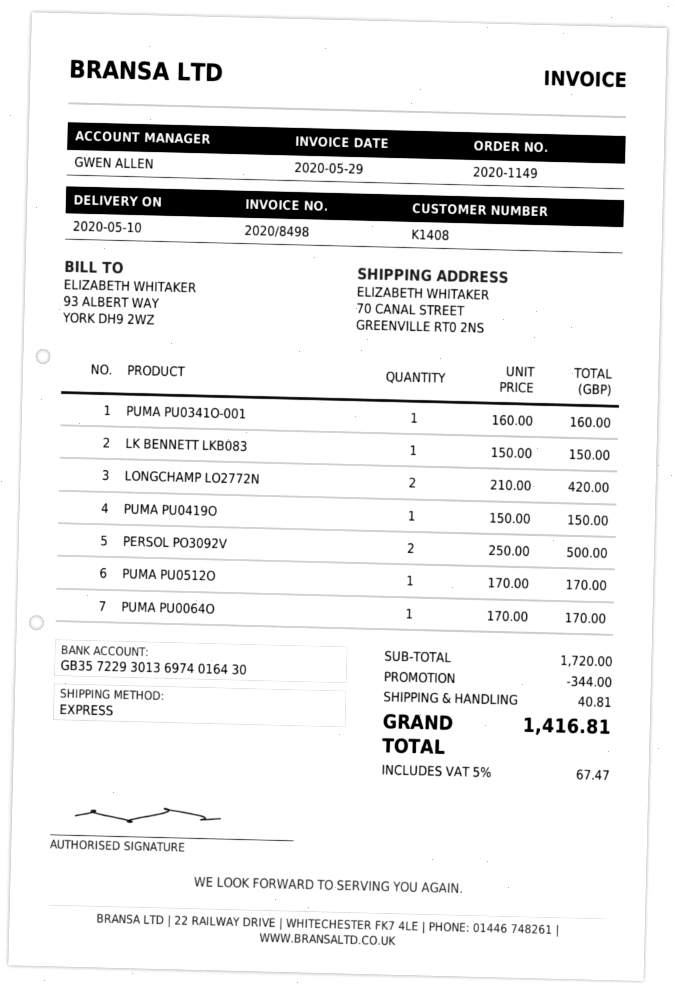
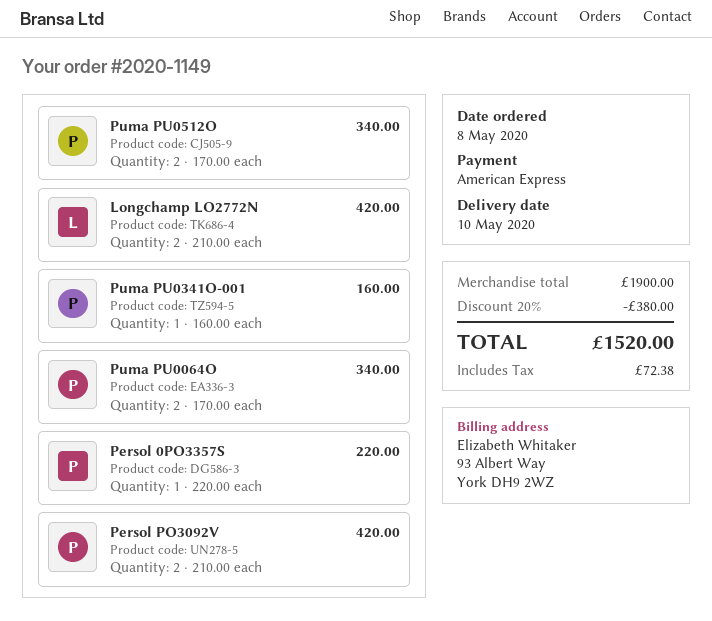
LK BENNETT LKB083: 1 x 150.00 = 150.00 -> none
PUMA PU0419O: 1 x 150.00 = 150.00 -> none
PERSOL PO3092V: 2 x 250.00 = 500.00 -> 2 x 210.00 = 420.00
PUMA PU0512O: 1 x 170.00 = 170.00 -> 2 x 170.00 = 340.00
PUMA PU0064O: 1 x 170.00 = 170.00 -> 2 x 170.00 = 340.00
Persol 0PO3357S: none -> 1 x 220.00 = 220.00
subtotal: 1720.00 -> 1900.00
discount: 344.00 -> 380.00
shipping: 40.81 -> none
tax: 67.47 -> 72.38
total: 1416.81 -> 1520.00

